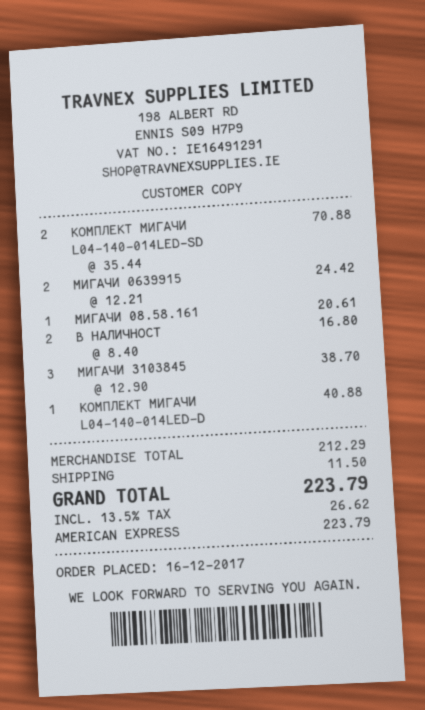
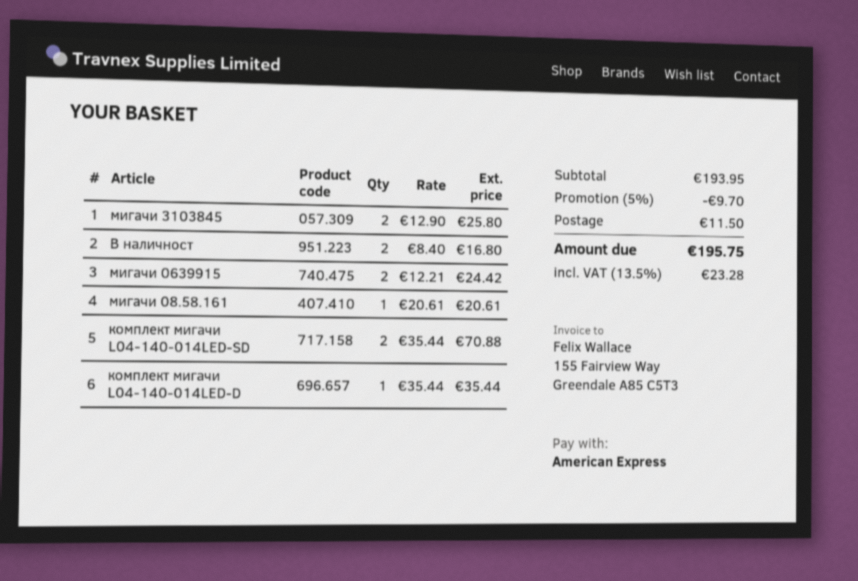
МИГАЧИ 3103845: 3 x 12.90 = 38.70 -> 2 x 12.90 = 25.80
КОМПЛЕКТ МИГАЧИ L04-140-014LED-D: 1 x 40.88 = 40.88 -> 1 x 35.44 = 35.44
subtotal: 212.29 -> 193.95
discount: none -> 5% = 9.70
tax: 13.5% = 26.62 -> 13.5% = 23.28
total: 223.79 -> 195.75

